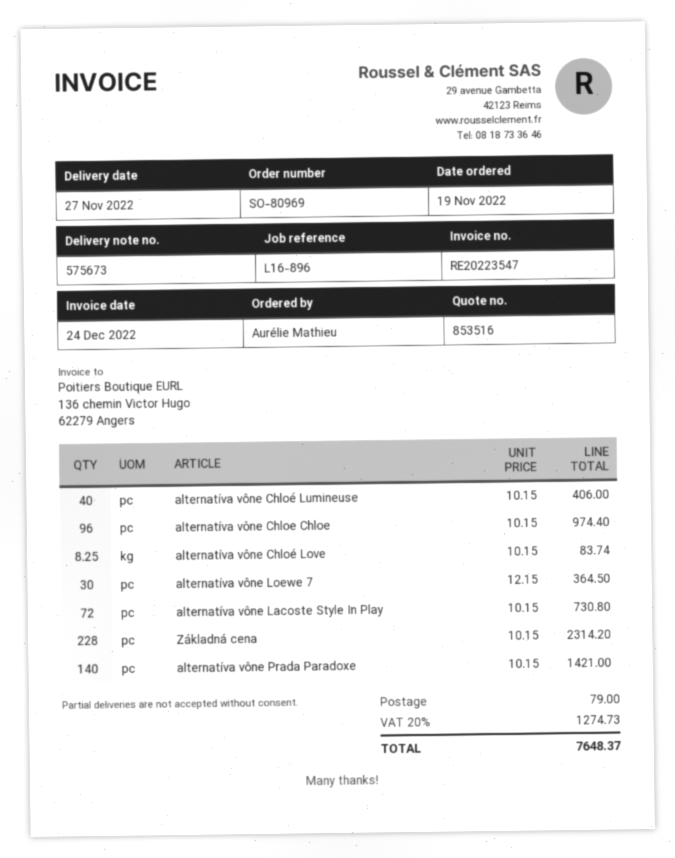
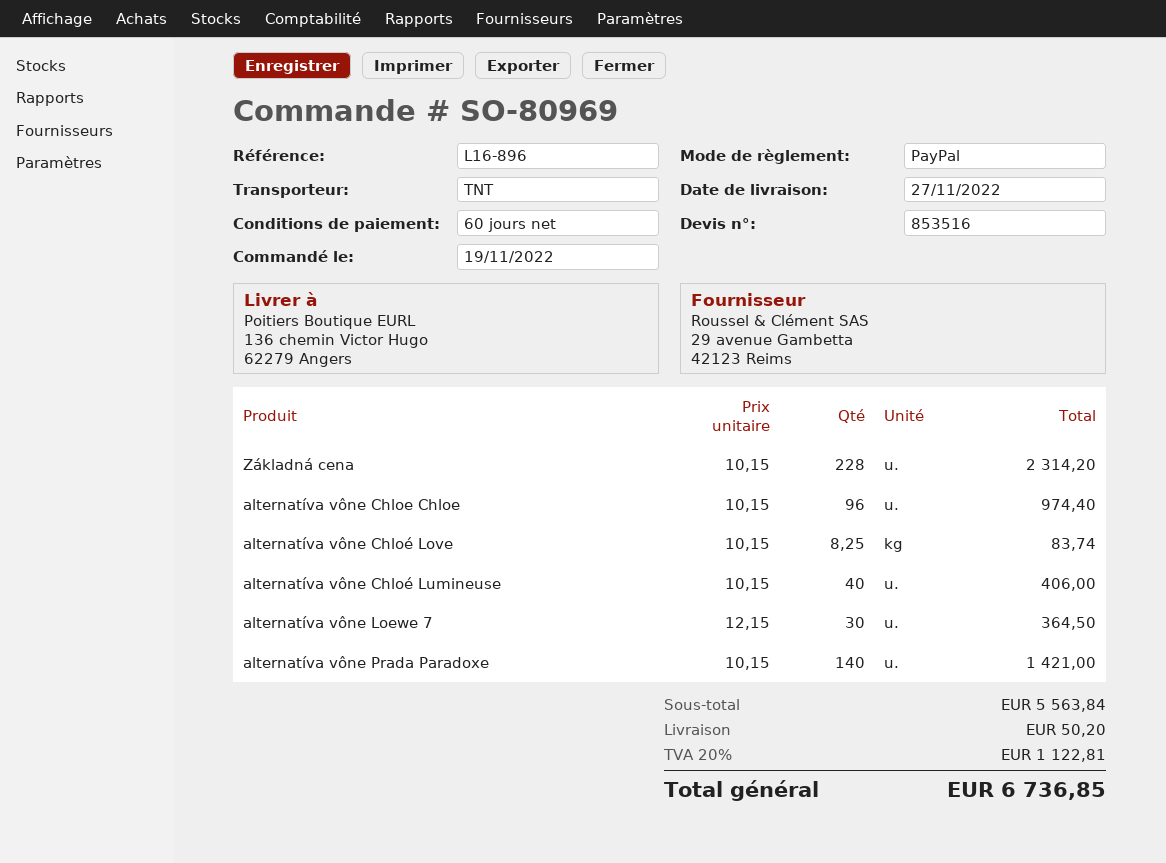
alternatíva vône Lacoste Style In Play: 72 x 10.15 = 730.80 -> none
shipping: 79.00 -> 50.20
tax: 20% = 1274.73 -> 20% = 1122.81
total: 7648.37 -> 6736.85

